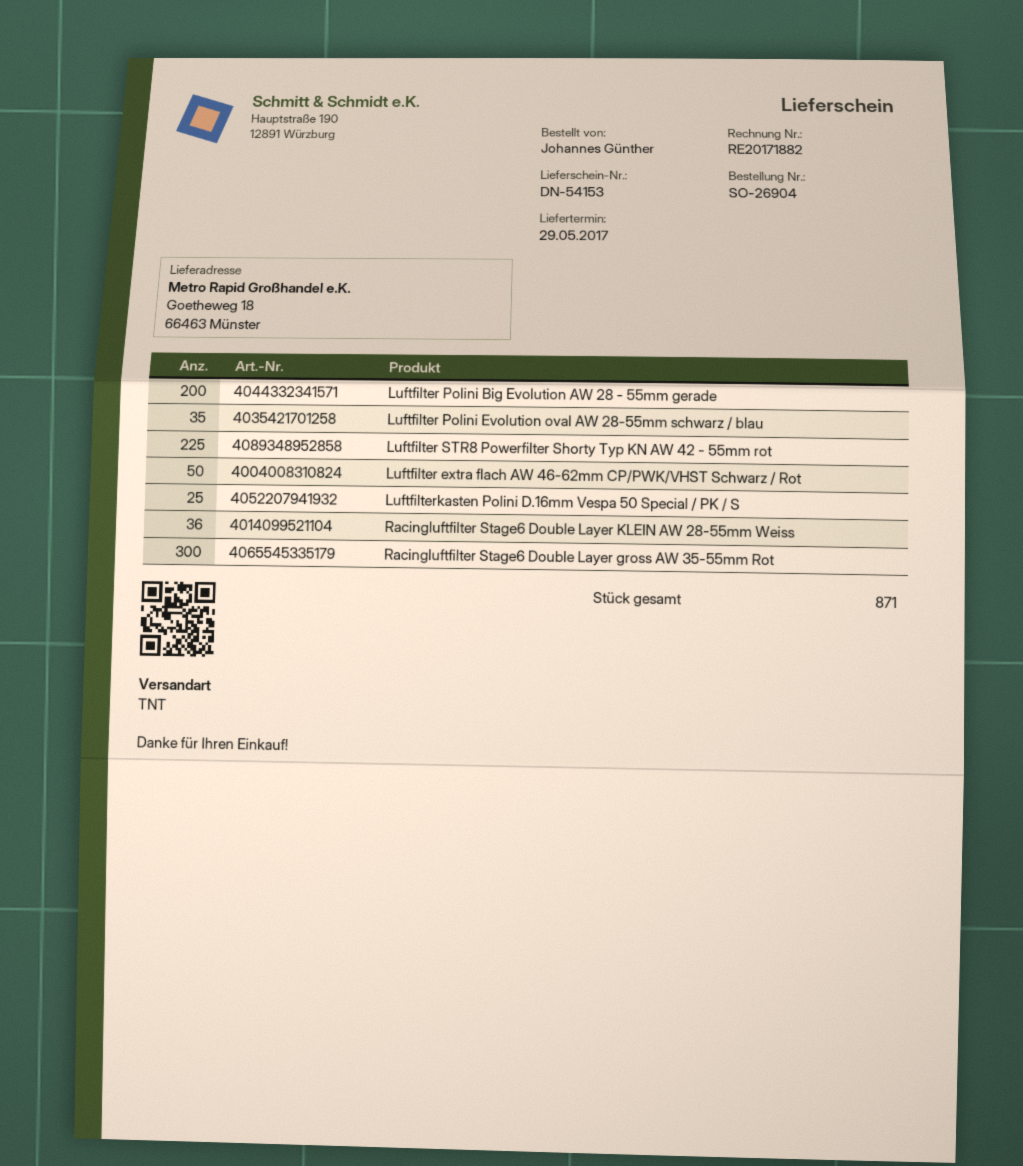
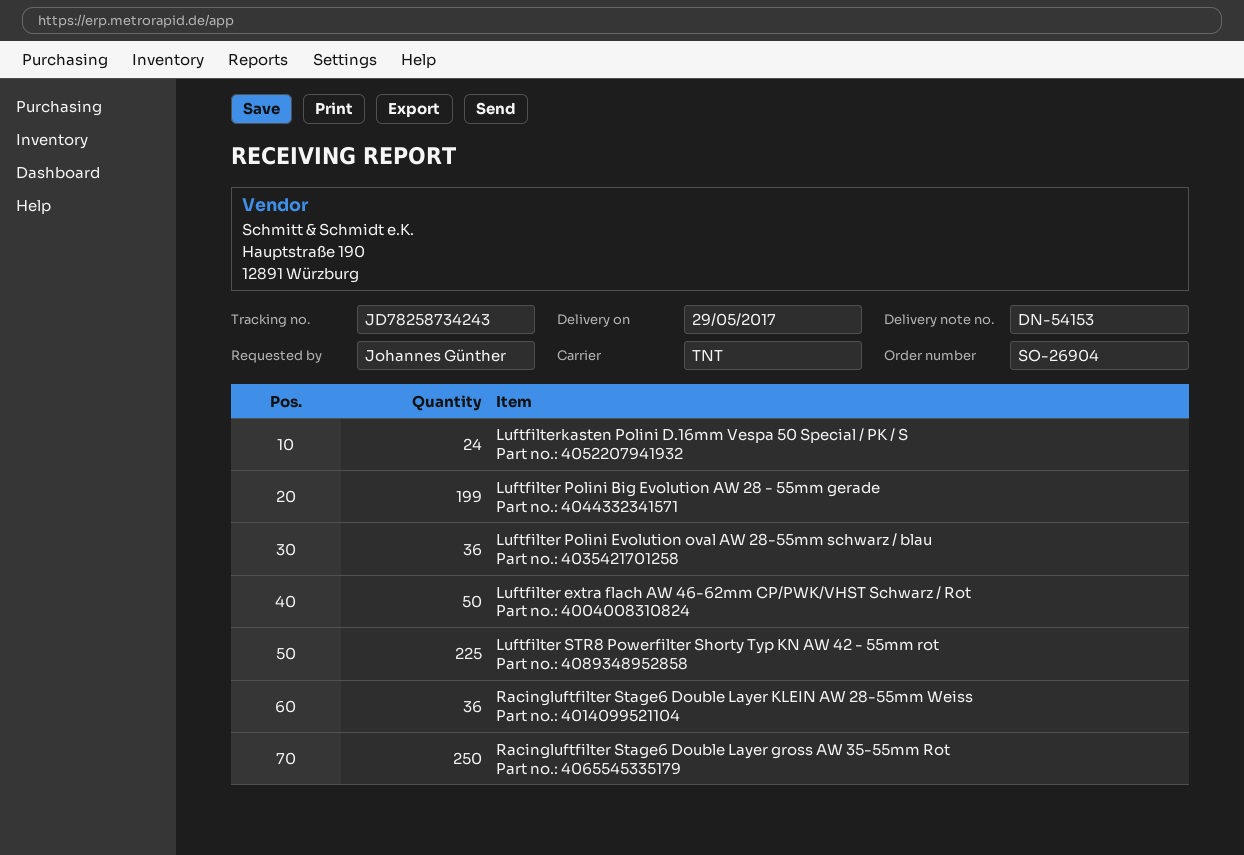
Luftfilter Polini Big Evolution AW 28 - 55mm gerade: 200 -> 199
Luftfilter Polini Evolution oval AW 28-55mm schwarz / blau: 35 -> 36
Luftfilterkasten Polini D.16mm Vespa 50 Special / PK / S: 25 -> 24
Racingluftfilter Stage6 Double Layer gross AW 35-55mm Rot: 300 -> 250

